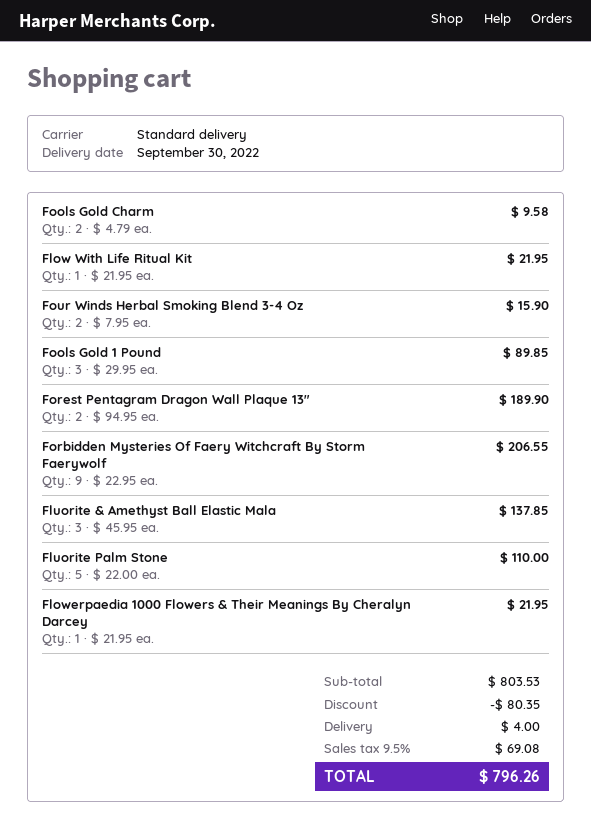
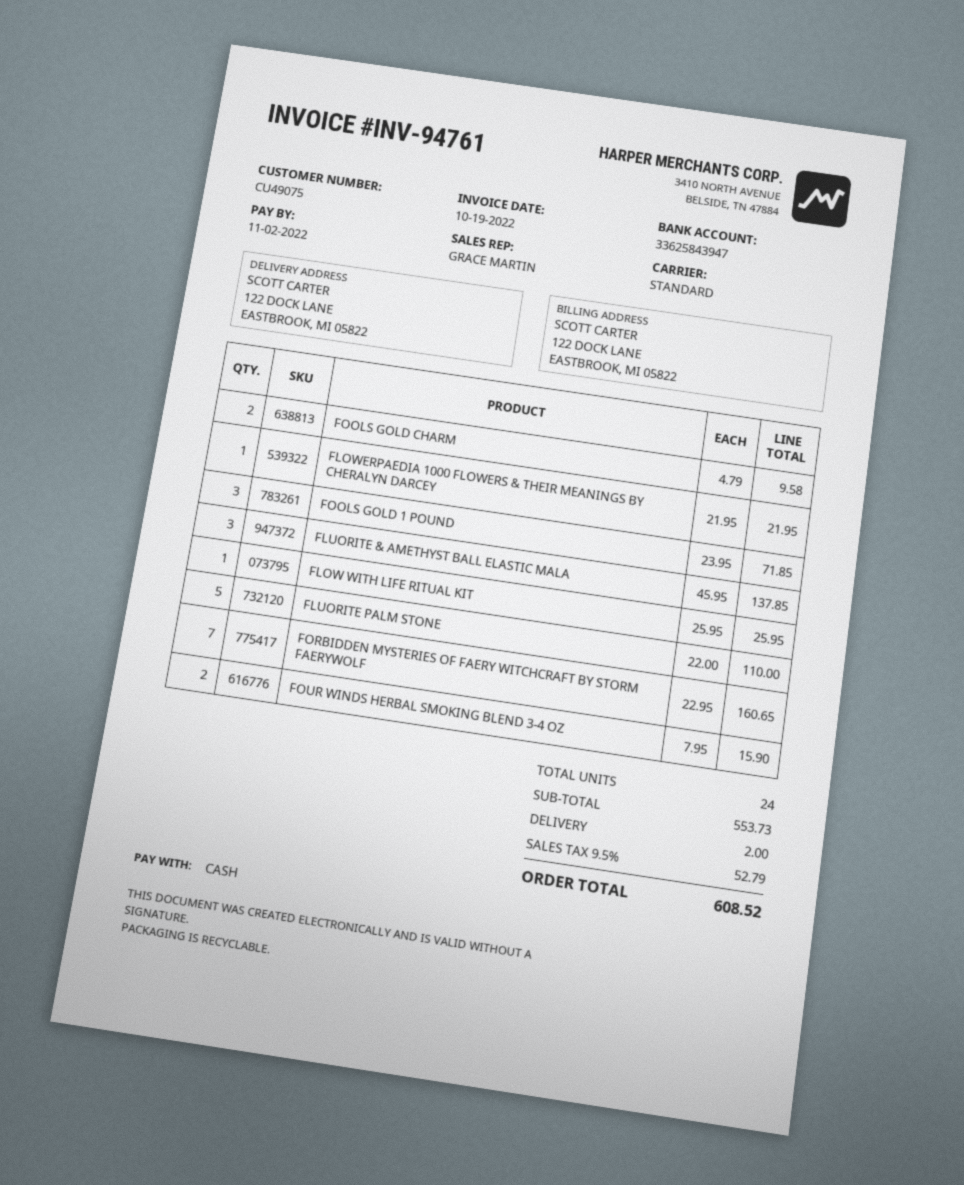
Flow With Life Ritual Kit: 1 x 21.95 = 21.95 -> 1 x 25.95 = 25.95
Fools Gold 1 Pound: 3 x 29.95 = 89.85 -> 3 x 23.95 = 71.85
Forest Pentagram Dragon Wall Plaque 13″: 2 x 94.95 = 189.90 -> none
Forbidden Mysteries Of Faery Witchcraft By Storm Faerywolf: 9 x 22.95 = 206.55 -> 7 x 22.95 = 160.65
subtotal: 803.53 -> 553.73
discount: 80.35 -> none
shipping: 4.00 -> 2.00
tax: 9.5% = 69.08 -> 9.5% = 52.79
total: 796.26 -> 608.52

